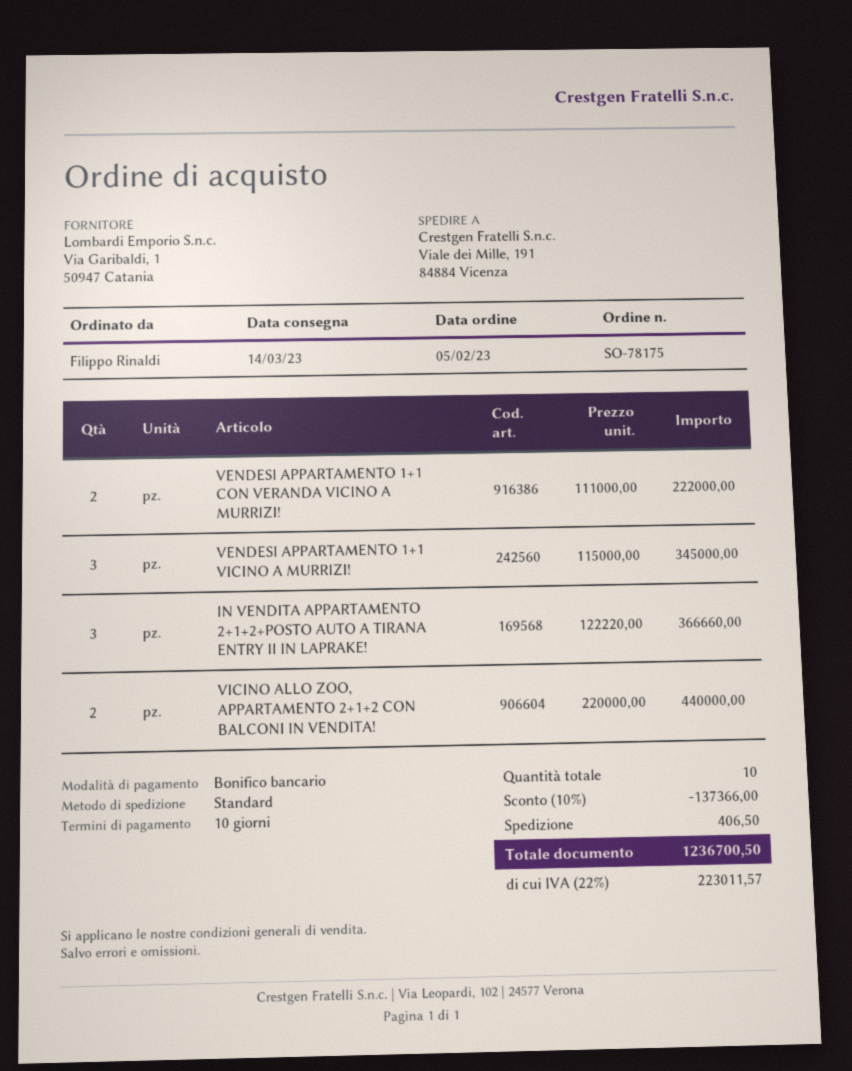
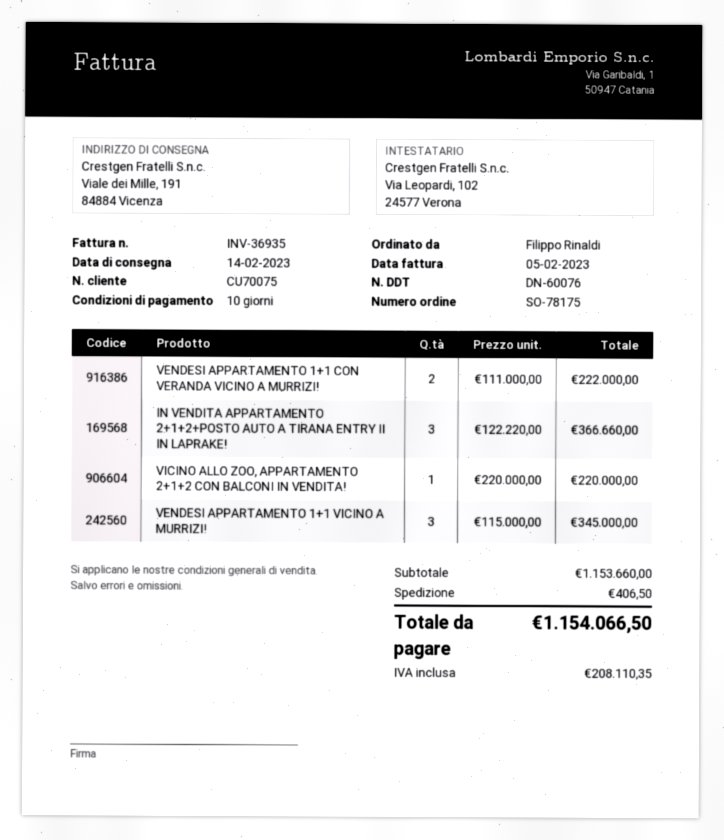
delivery date: 2023-03-14 -> 2023-02-14
VICINO ALLO ZOO, APPARTAMENTO 2+1+2 CON BALCONI IN VENDITA!: 2 x 220000.00 = 440000.00 -> 1 x 220000.00 = 220000.00
discount: 10% = 137366.00 -> none
tax: 223011.57 -> 208110.35
total: 1236700.50 -> 1154066.50

